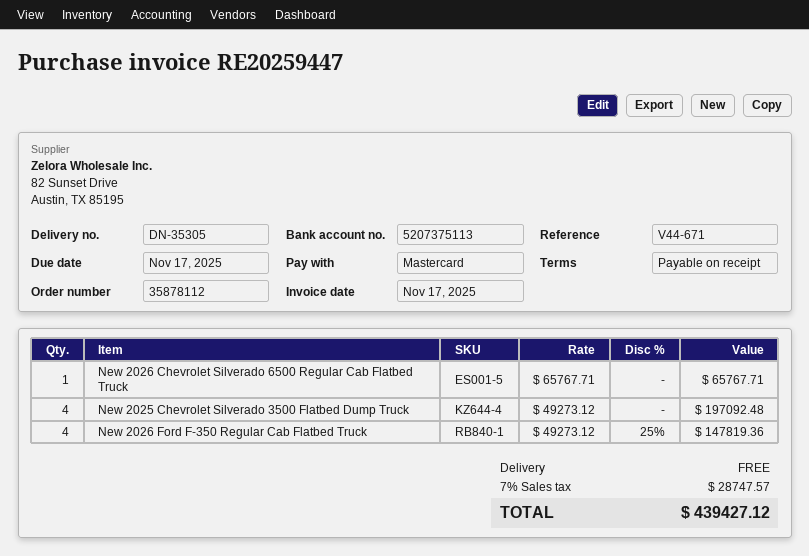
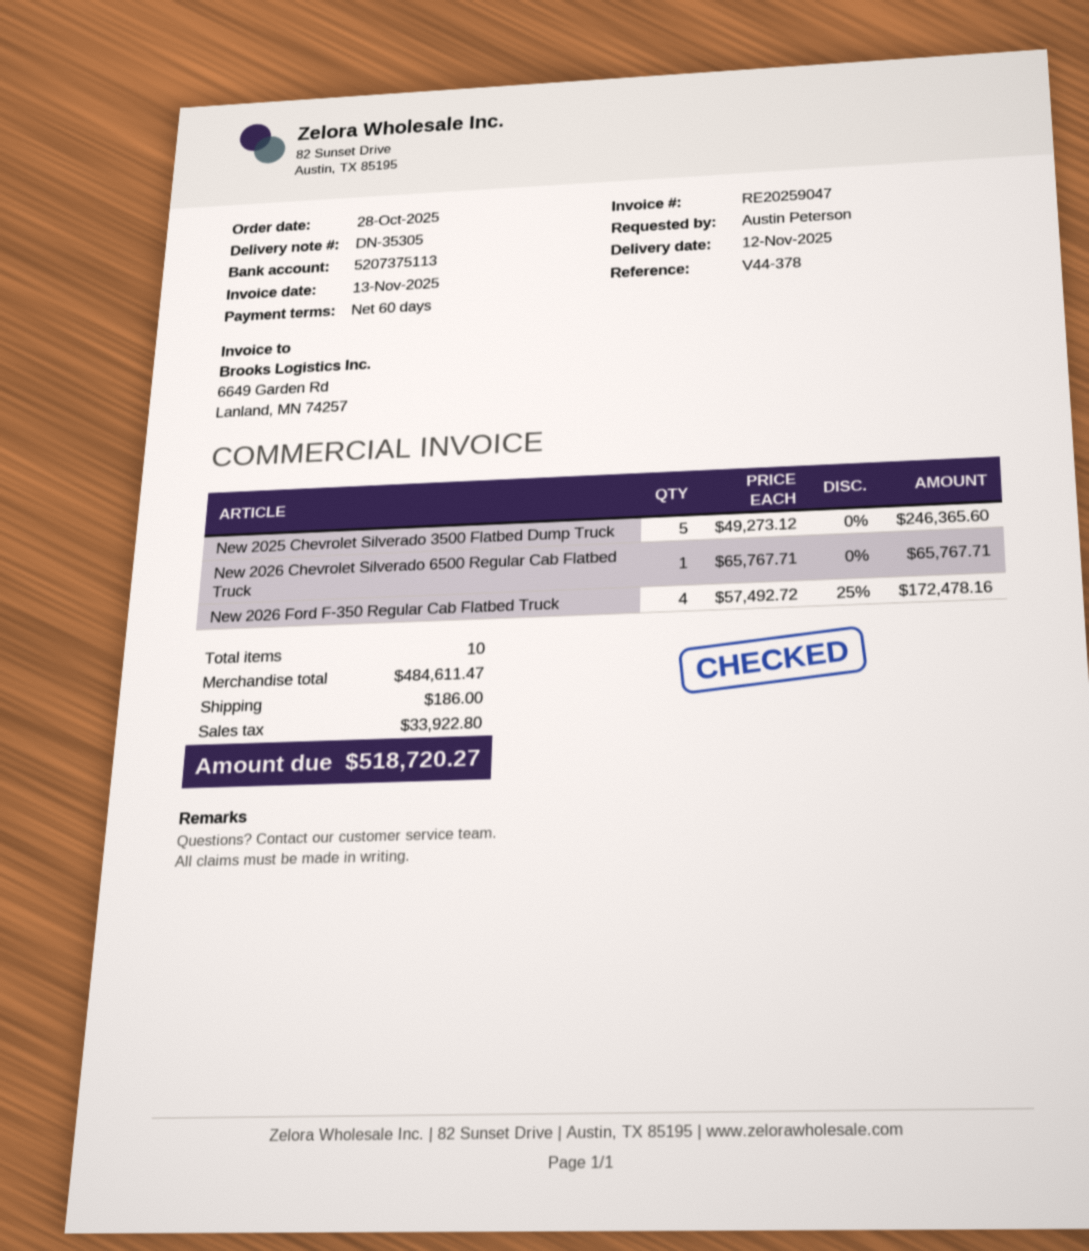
invoice number: RE20259447 -> RE20259047
invoice date: 2025-11-17 -> 2025-11-13
payment terms: on receipt -> 60 days
reference: V44-671 -> V44-378
New 2025 Chevrolet Silverado 3500 Flatbed Dump Truck: 4 x 49273.12 = 197092.48 -> 5 x 49273.12 = 246365.60
New 2026 Ford F-350 Regular Cab Flatbed Truck: 4 x 49273.12 - 25% = 147819.36 -> 4 x 57492.72 - 25% = 172478.16
shipping: 0.00 -> 186.00
tax: 28747.57 -> 33922.80
total: 439427.12 -> 518720.27

